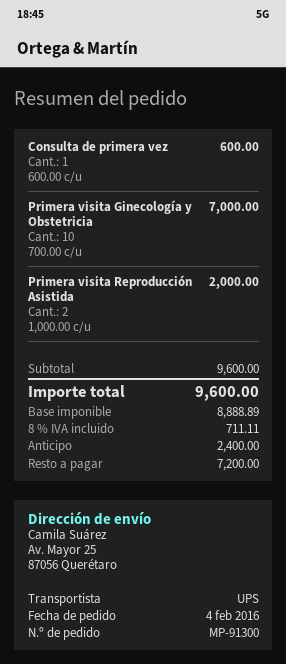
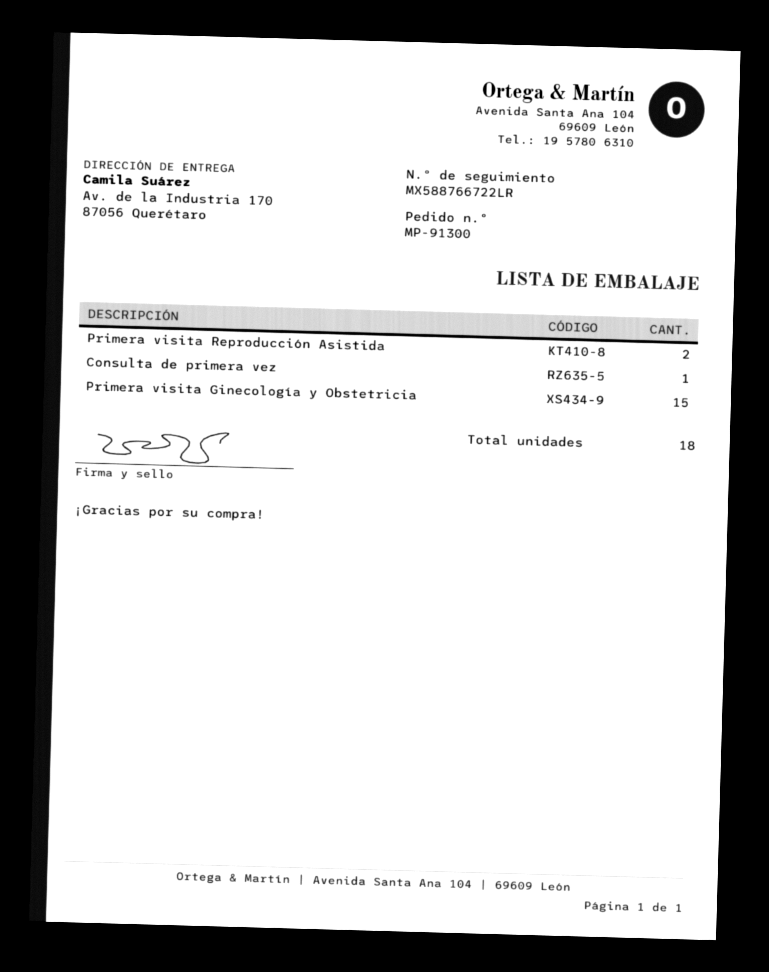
ship to: Av. Mayor 25, 87056 Querétaro -> Av. de la Industria 170, 87056 Querétaro
Primera visita Ginecología y Obstetricia: 10 -> 15

